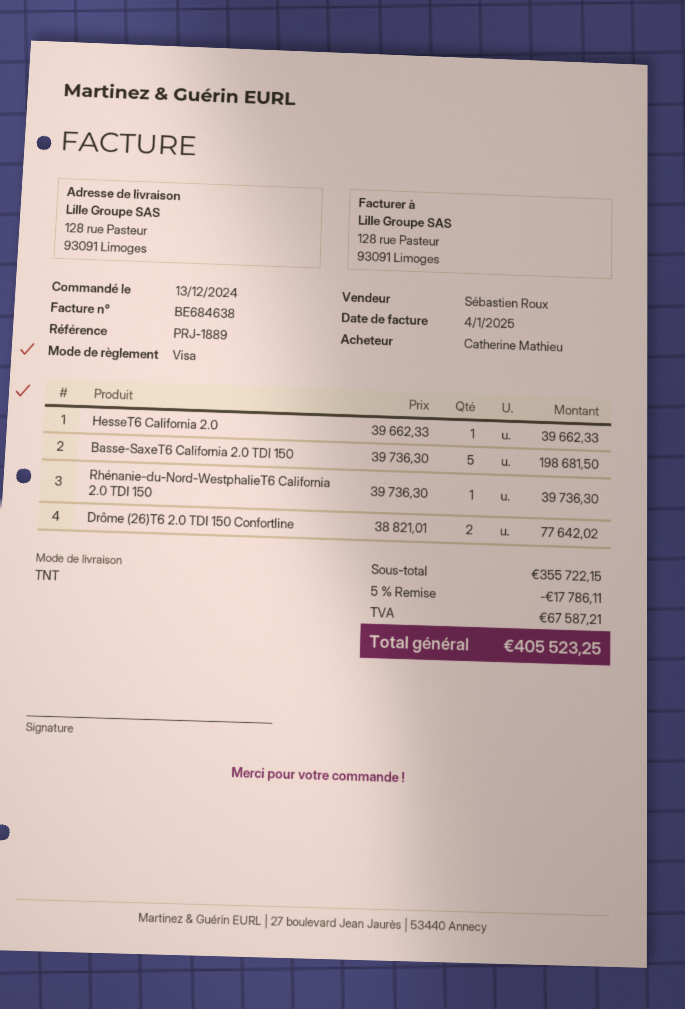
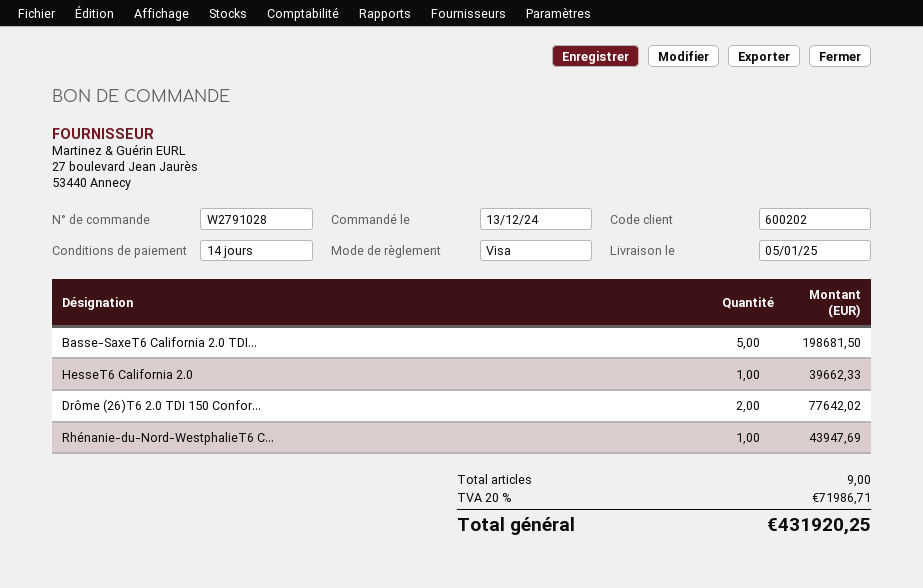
Rhénanie-du-Nord-WestphalieT6 California 2.0 TDI 150: 1 for 39736.30 -> 1 for 43947.69
discount: 5% = 17786.11 -> none
tax: 67587.21 -> 71986.71
total: 405523.25 -> 431920.25

